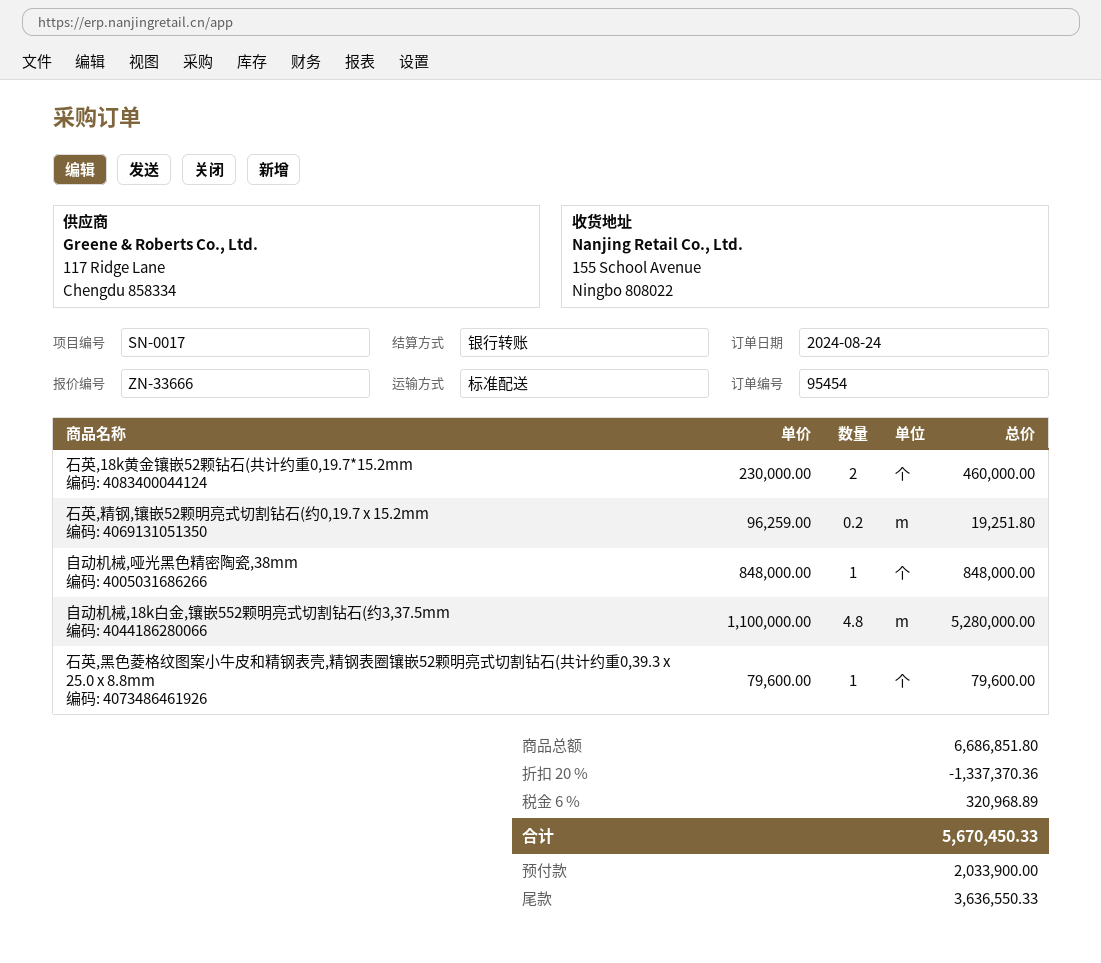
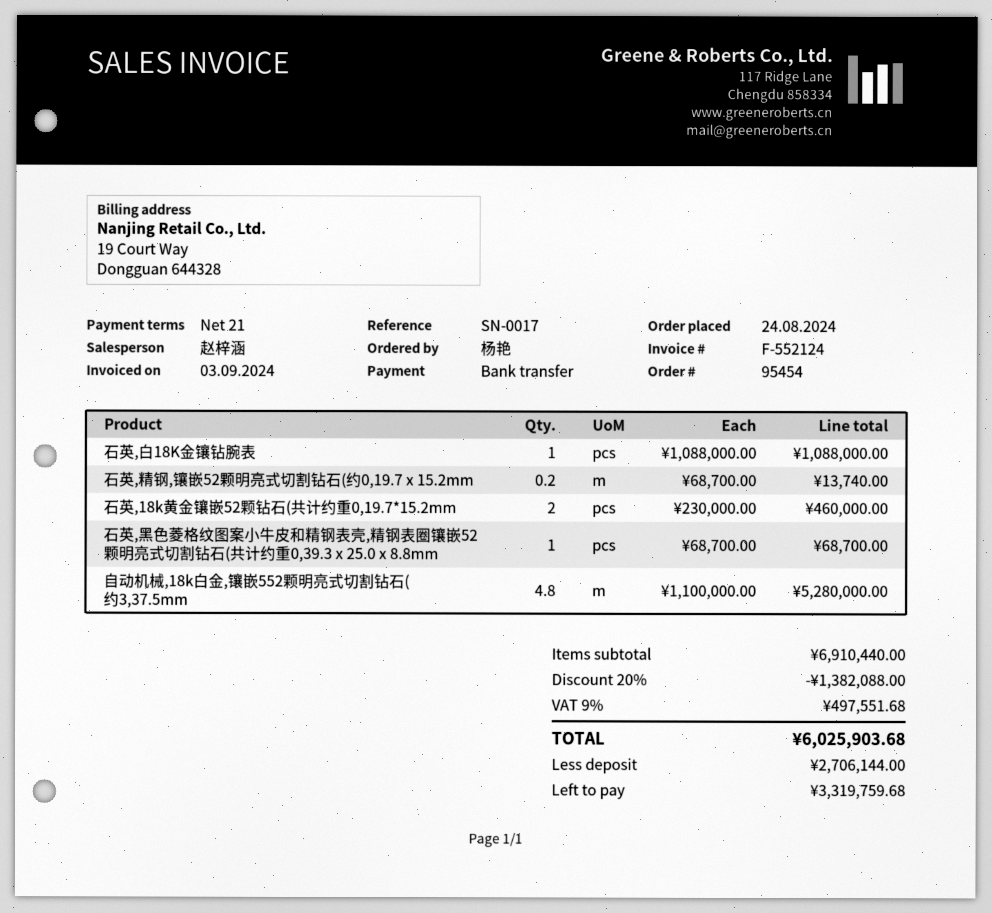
石英,精钢,镶嵌52颗明亮式切割钻石(约0,19.7 x 15.2mm: 0.2 x 96259.00 = 19251.80 -> 0.2 x 68700.00 = 13740.00
自动机械,哑光黑色精密陶瓷,38mm: 1 x 848000.00 = 848000.00 -> none
石英,黑色菱格纹图案小牛皮和精钢表壳,精钢表圈镶嵌52颗明亮式切割钻石(共计约重0,39.3 x 25.0 x 8.8mm: 1 x 79600.00 = 79600.00 -> 1 x 68700.00 = 68700.00
石英,白18K金镶钻腕表: none -> 1 x 1088000.00 = 1088000.00
subtotal: 6686851.80 -> 6910440.00
discount: 20% = 1337370.36 -> 20% = 1382088.00
tax: 6% = 320968.89 -> 9% = 497551.68
total: 5670450.33 -> 6025903.68
deposit: 2033900.00 -> 2706144.00
balance: 3636550.33 -> 3319759.68

